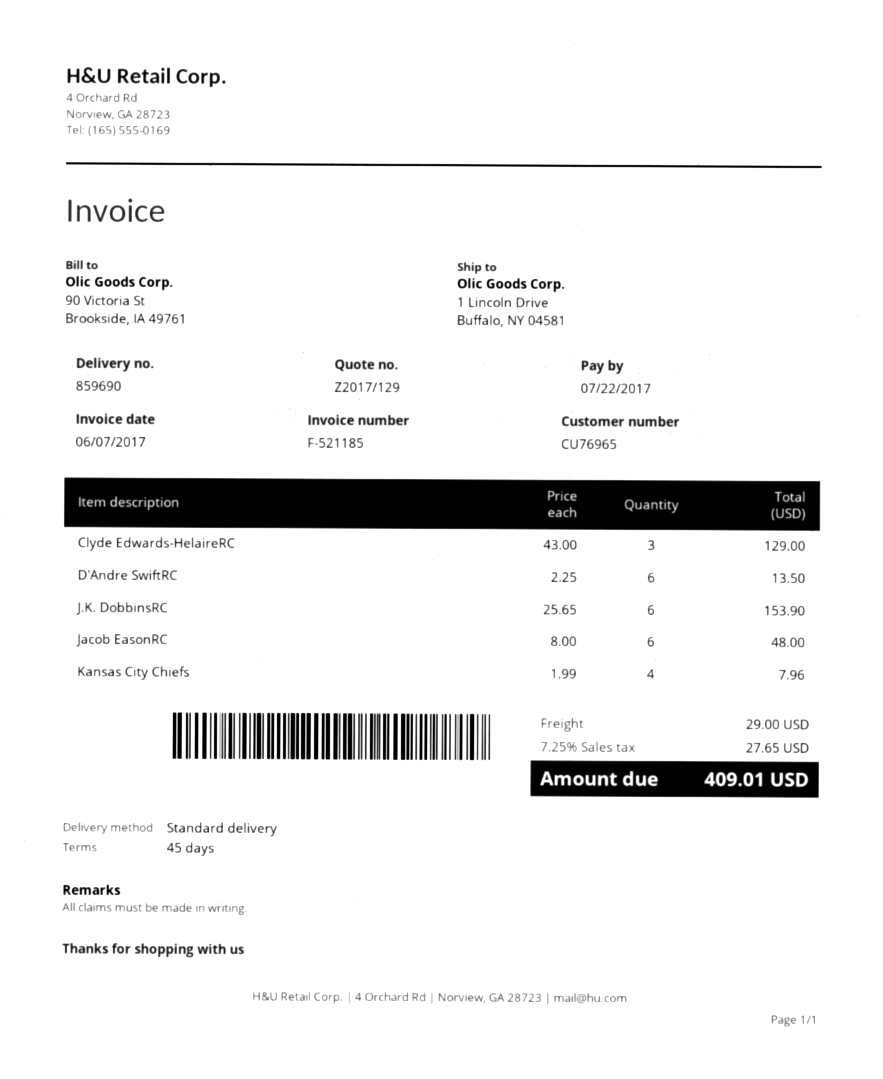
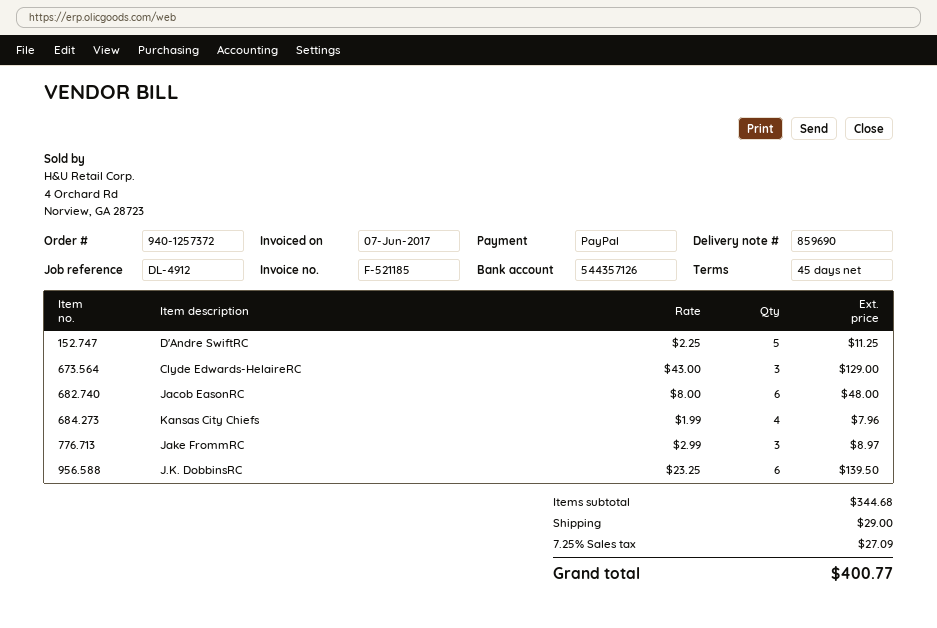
D'Andre SwiftRC: 6 x 2.25 = 13.50 -> 5 x 2.25 = 11.25
J.K. DobbinsRC: 6 x 25.65 = 153.90 -> 6 x 23.25 = 139.50
Jake FrommRC: none -> 3 x 2.99 = 8.97
tax: 7.25% = 27.65 -> 7.25% = 27.09
total: 409.01 -> 400.77

